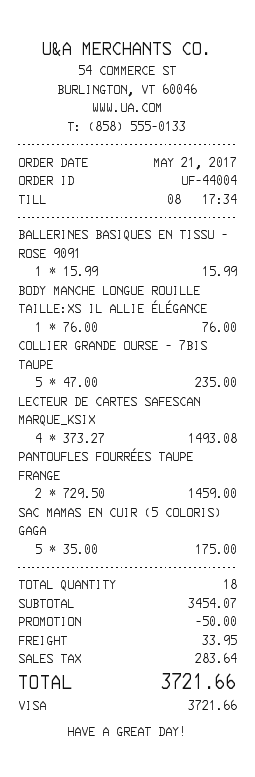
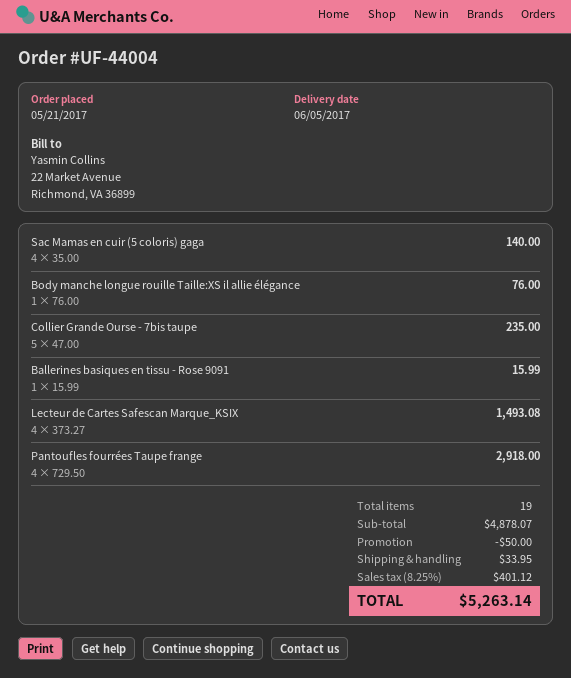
PANTOUFLES FOURRÉES TAUPE FRANGE: 2 x 729.50 = 1459.00 -> 4 x 729.50 = 2918.00
SAC MAMAS EN CUIR (5 COLORIS) GAGA: 5 x 35.00 = 175.00 -> 4 x 35.00 = 140.00
total quantity: 18 -> 19
subtotal: 3454.07 -> 4878.07
tax: 283.64 -> 401.12
total: 3721.66 -> 5263.14

